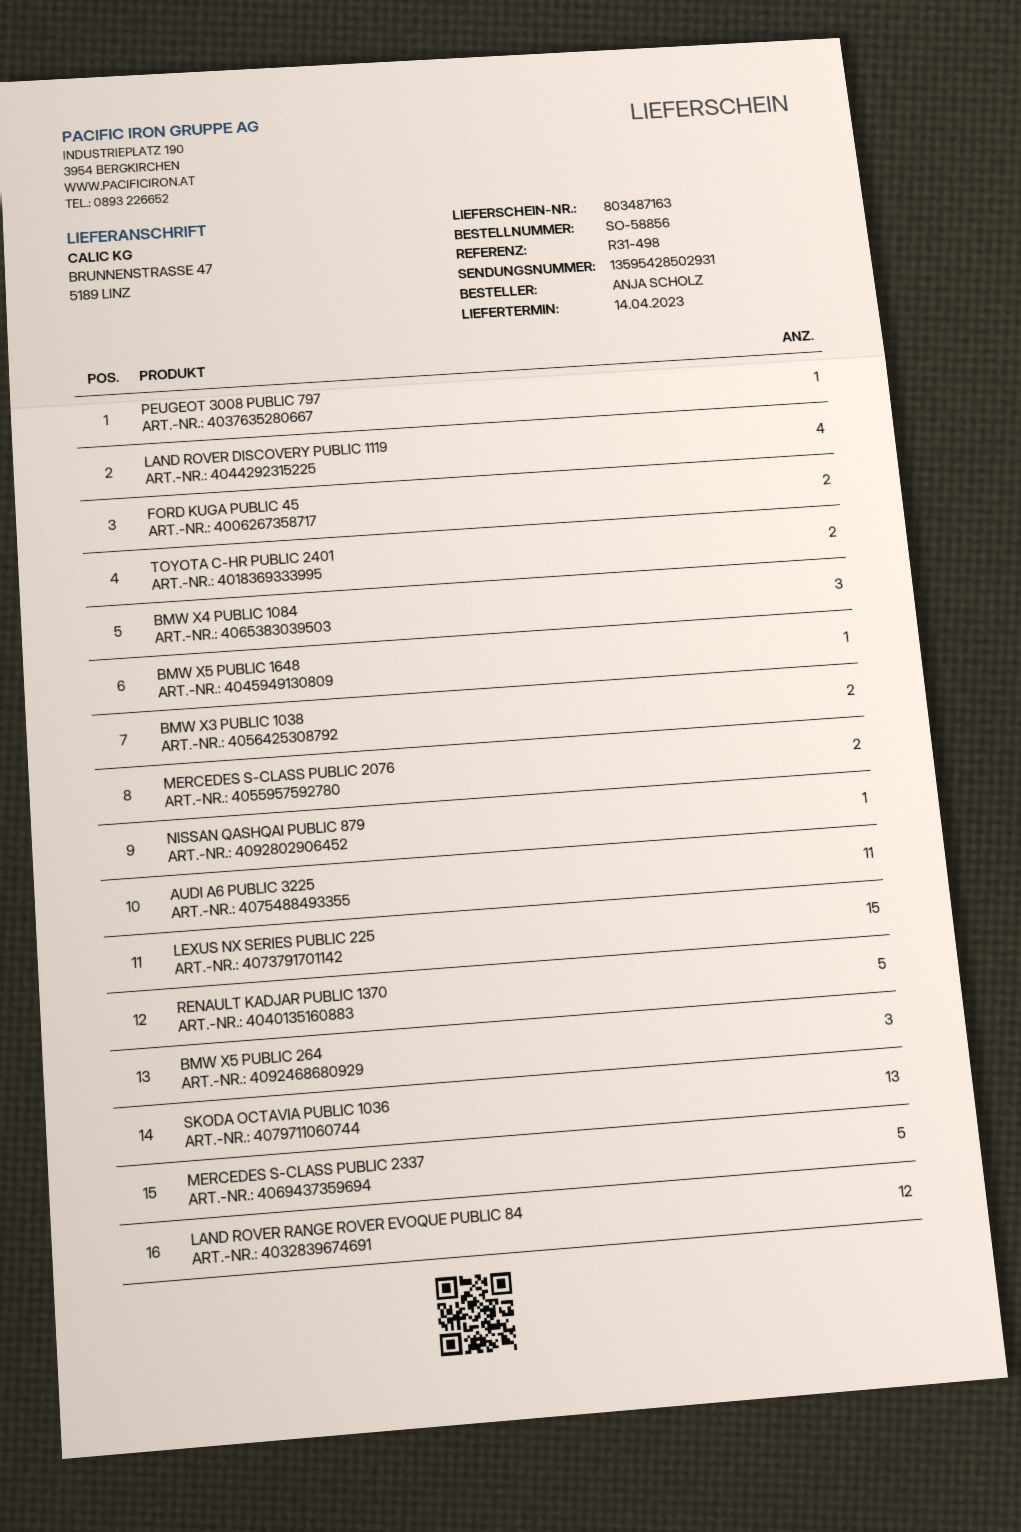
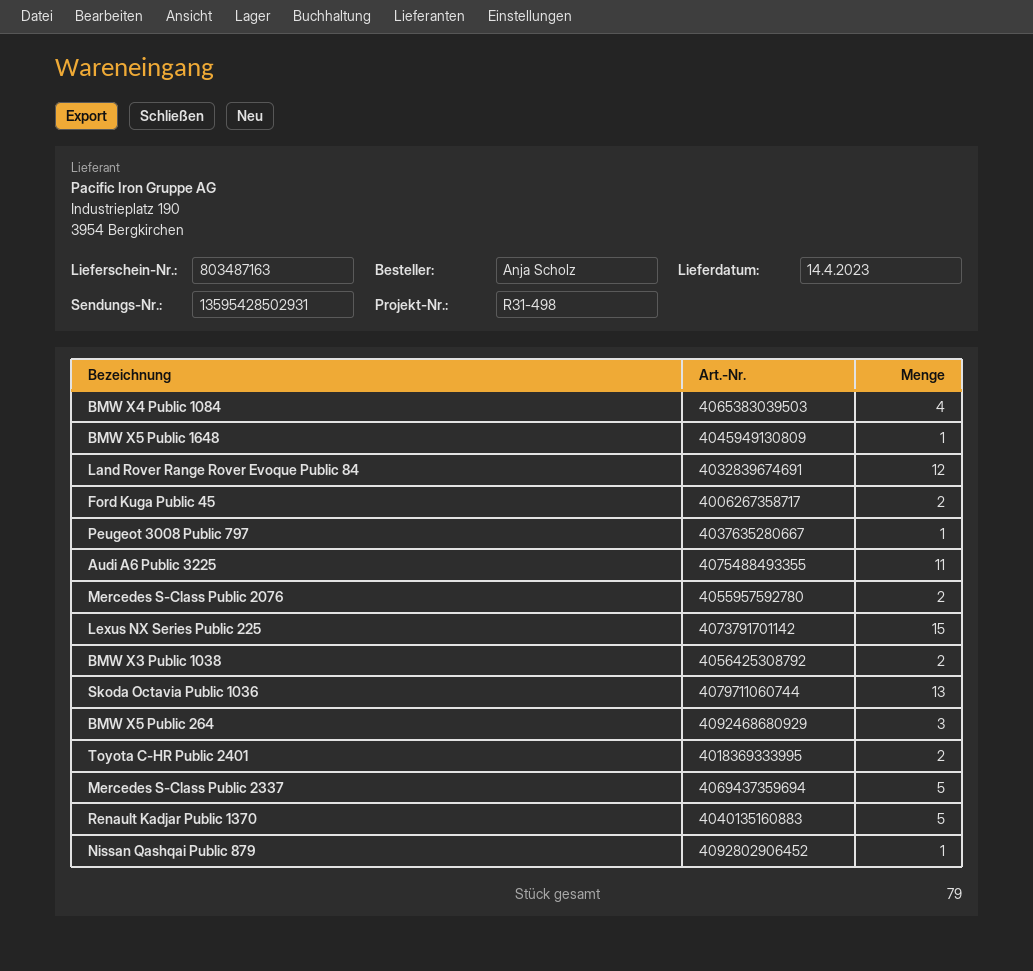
LAND ROVER DISCOVERY PUBLIC 1119: 4 -> none
BMW X4 PUBLIC 1084: 3 -> 4

